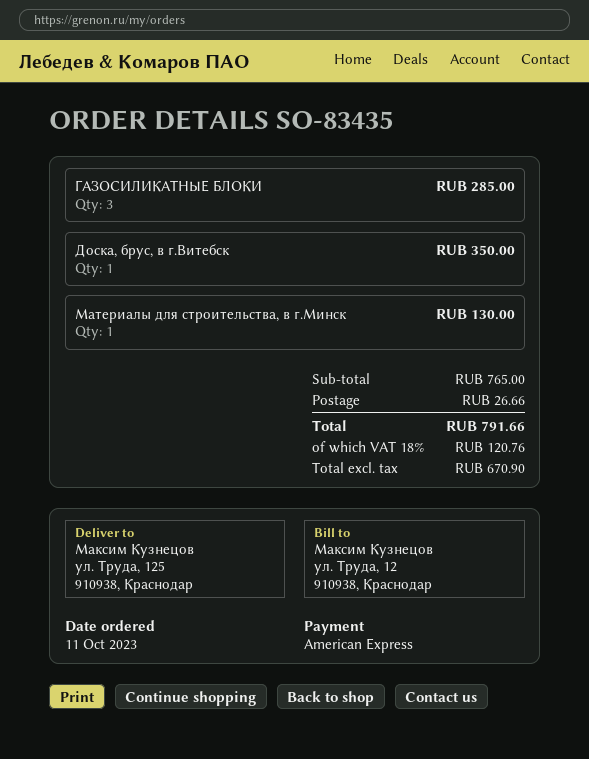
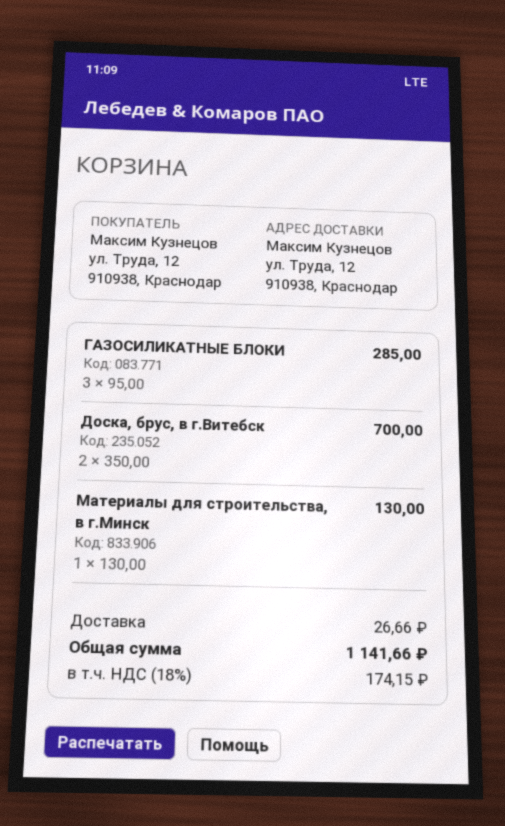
ship to: ул. Труда, 125, 910938, Краснодар -> ул. Труда, 12, 910938, Краснодар
Доска, брус, в г.Витебск: 1 for 350.00 -> 2 for 700.00
tax: 18% = 120.76 -> 18% = 174.15
total: 791.66 -> 1141.66

